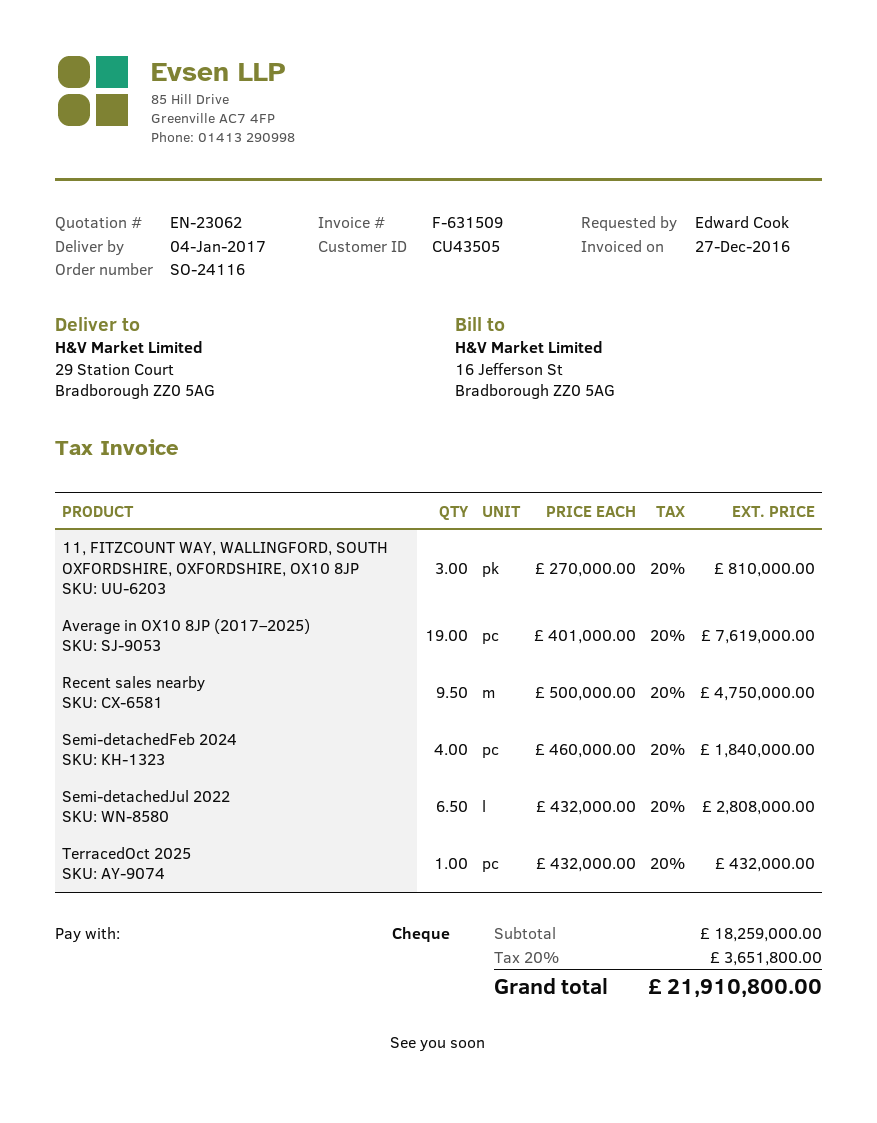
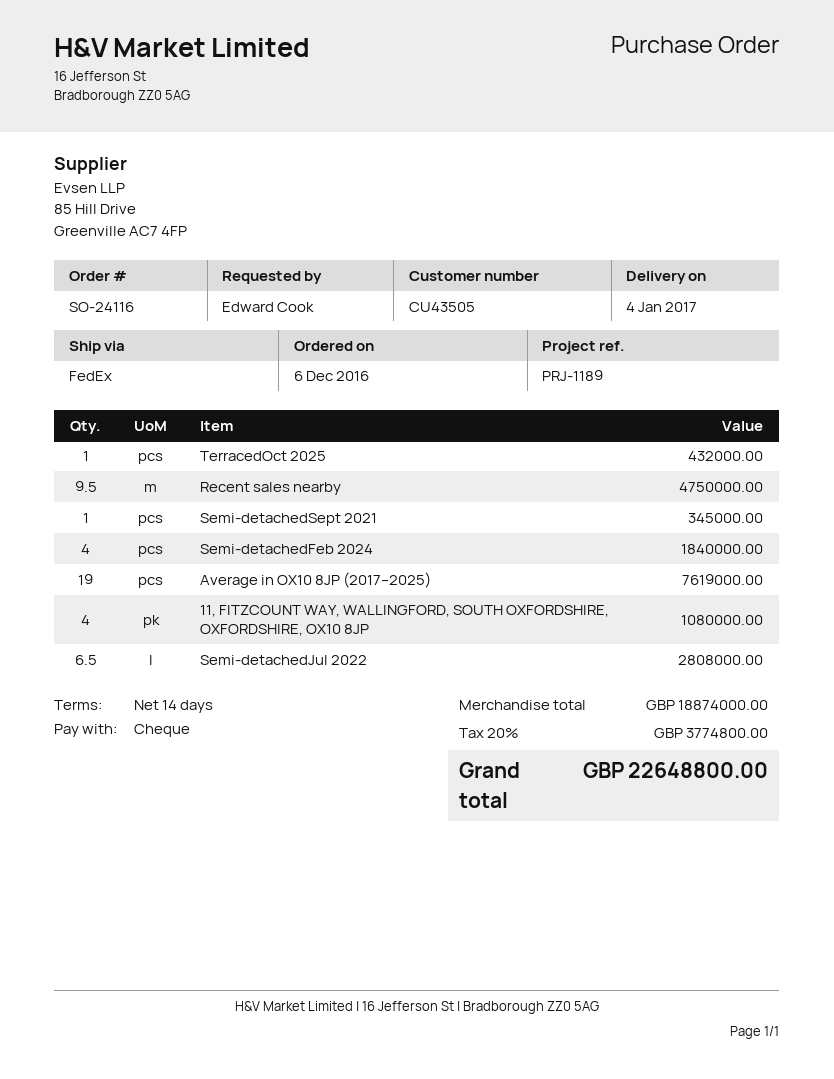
11, FITZCOUNT WAY, WALLINGFORD, SOUTH OXFORDSHIRE, OXFORDSHIRE, OX10 8JP: 3 for 810000.00 -> 4 for 1080000.00
Semi-detachedSept 2021: none -> 1 for 345000.00
subtotal: 18259000.00 -> 18874000.00
tax: 20% = 3651800.00 -> 20% = 3774800.00
total: 21910800.00 -> 22648800.00

